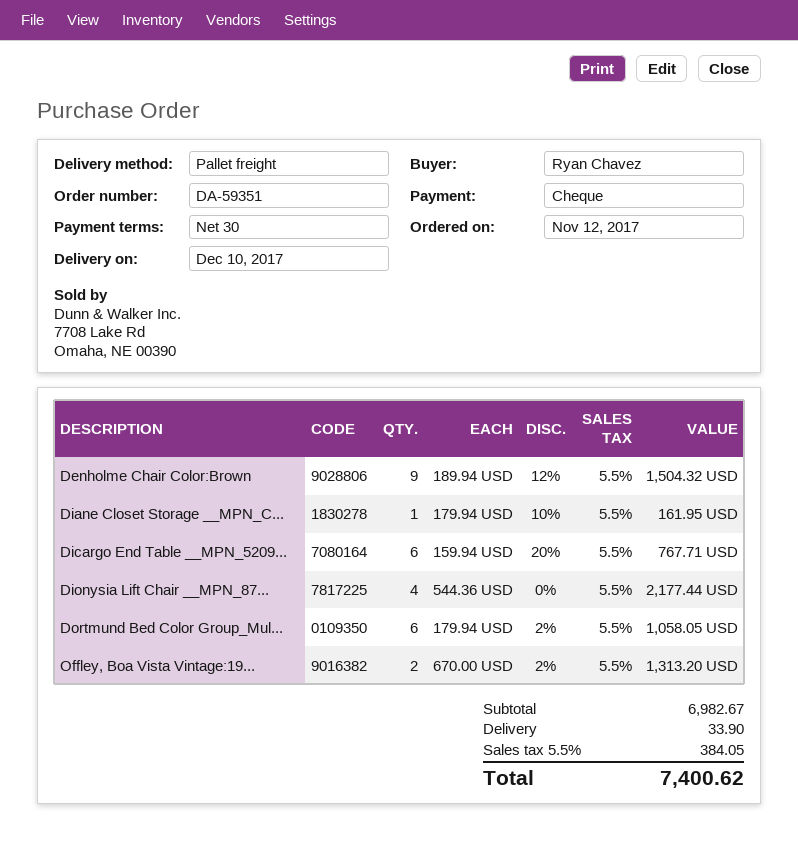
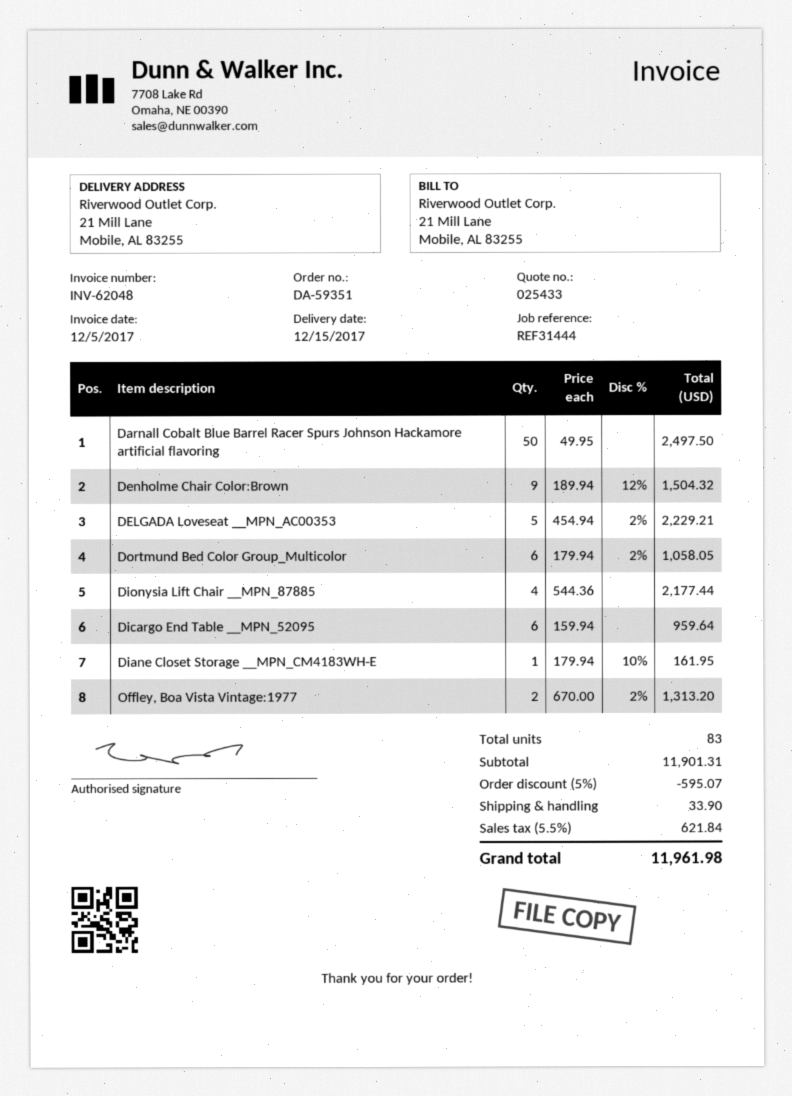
delivery date: 2017-12-10 -> 2017-12-15
Dicargo End Table __MPN_5209...: 6 x 159.94 - 20% = 767.71 -> 6 x 159.94 = 959.64
Darnall Cobalt Blue Barrel Racer Spurs Johnson Hackamore artificial flavoring: none -> 50 x 49.95 = 2497.50
DELGADA Loveseat __MPN_AC00353: none -> 5 x 454.94 - 2% = 2229.21
subtotal: 6982.67 -> 11901.31
discount: none -> 5% = 595.07
tax: 5.5% = 384.05 -> 5.5% = 621.84
total: 7400.62 -> 11961.98

